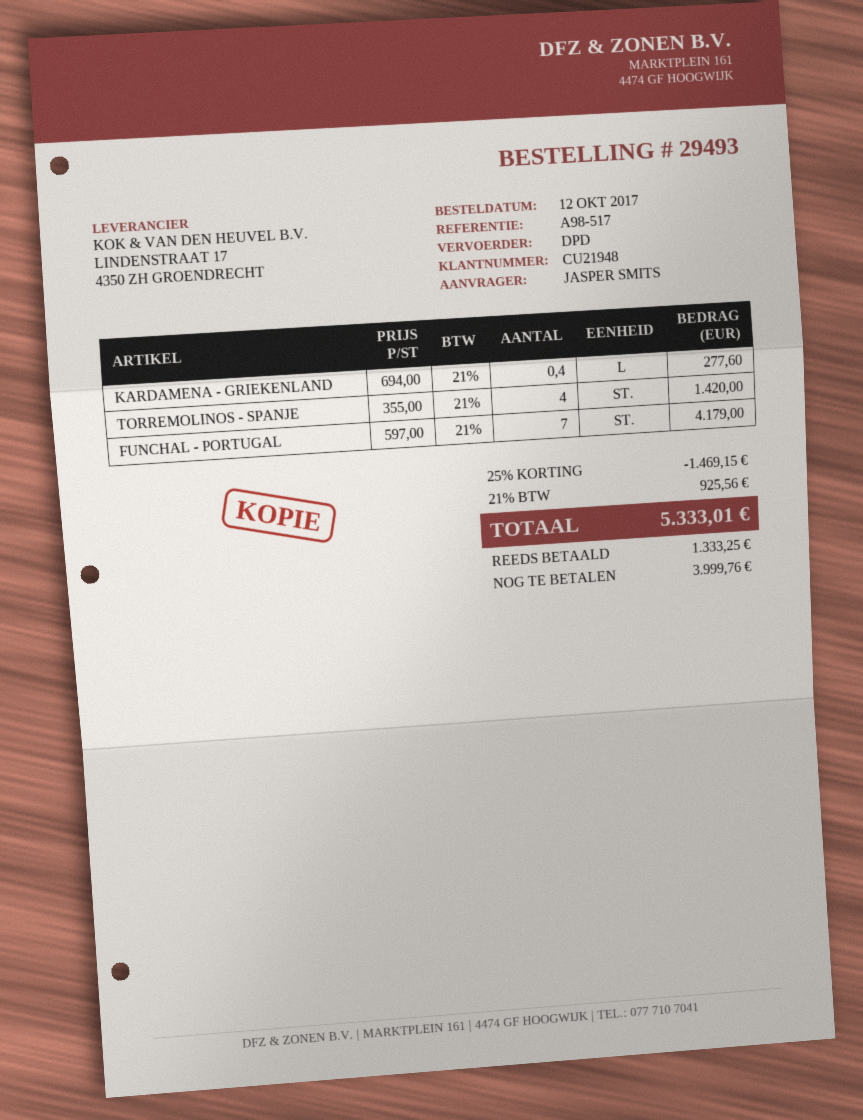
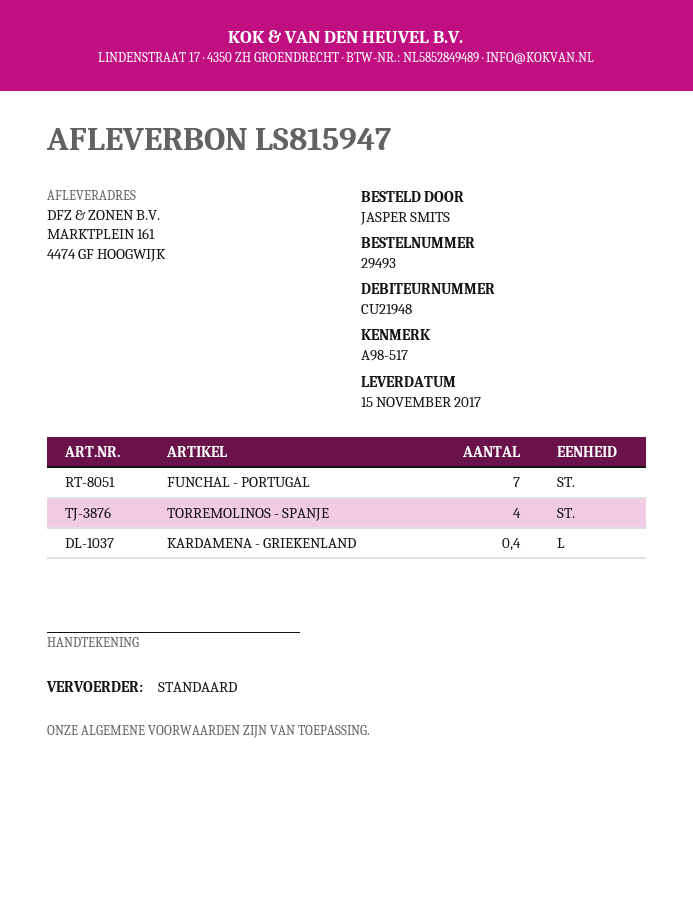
shipping method: DPD -> standard

